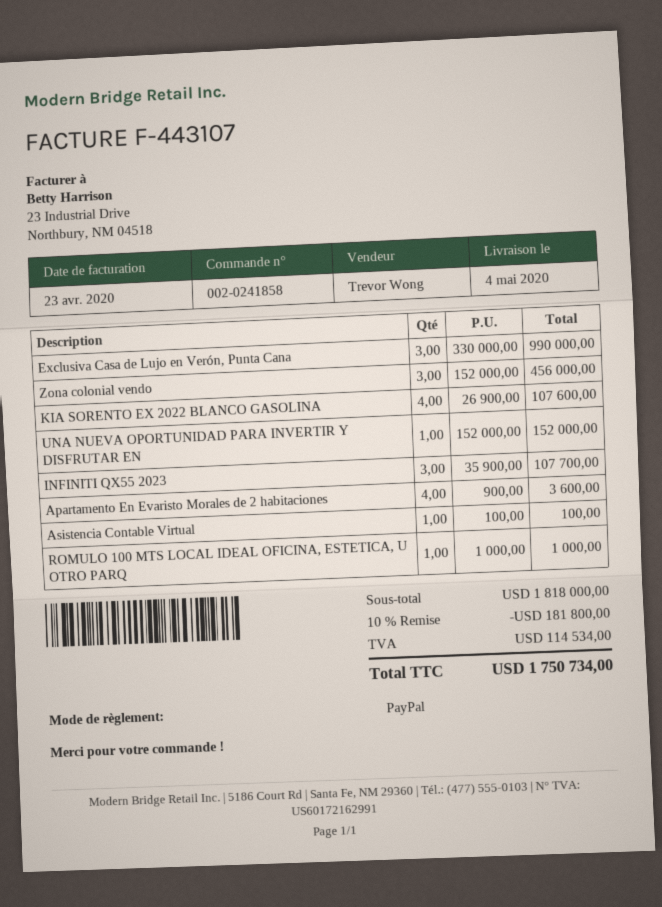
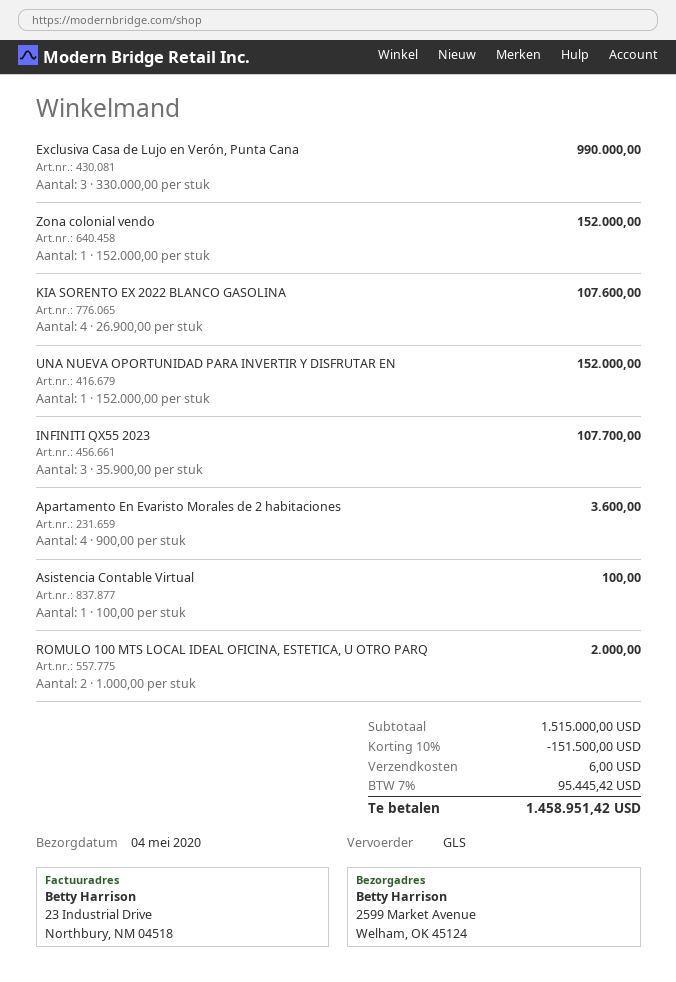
Zona colonial vendo: 3 x 152000.00 = 456000.00 -> 1 x 152000.00 = 152000.00
ROMULO 100 MTS LOCAL IDEAL OFICINA, ESTETICA, U OTRO PARQ: 1 x 1000.00 = 1000.00 -> 2 x 1000.00 = 2000.00
subtotal: 1818000.00 -> 1515000.00
discount: 10% = 181800.00 -> 10% = 151500.00
shipping: none -> 6.00
tax: 114534.00 -> 95445.42
total: 1750734.00 -> 1458951.42

